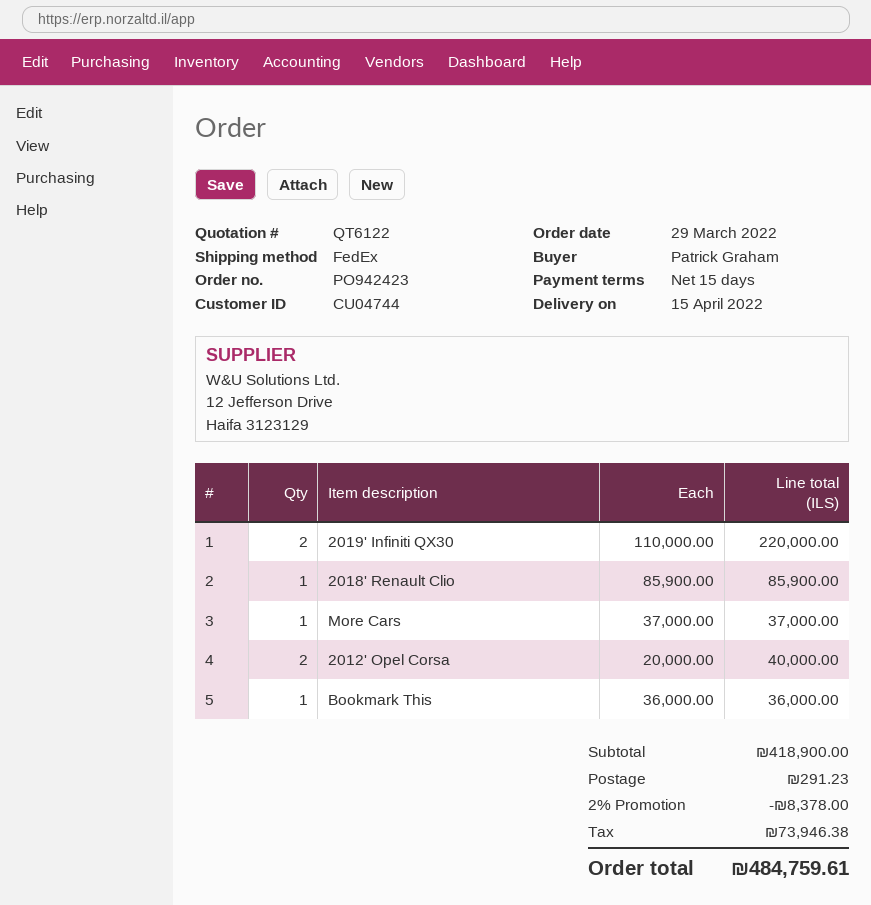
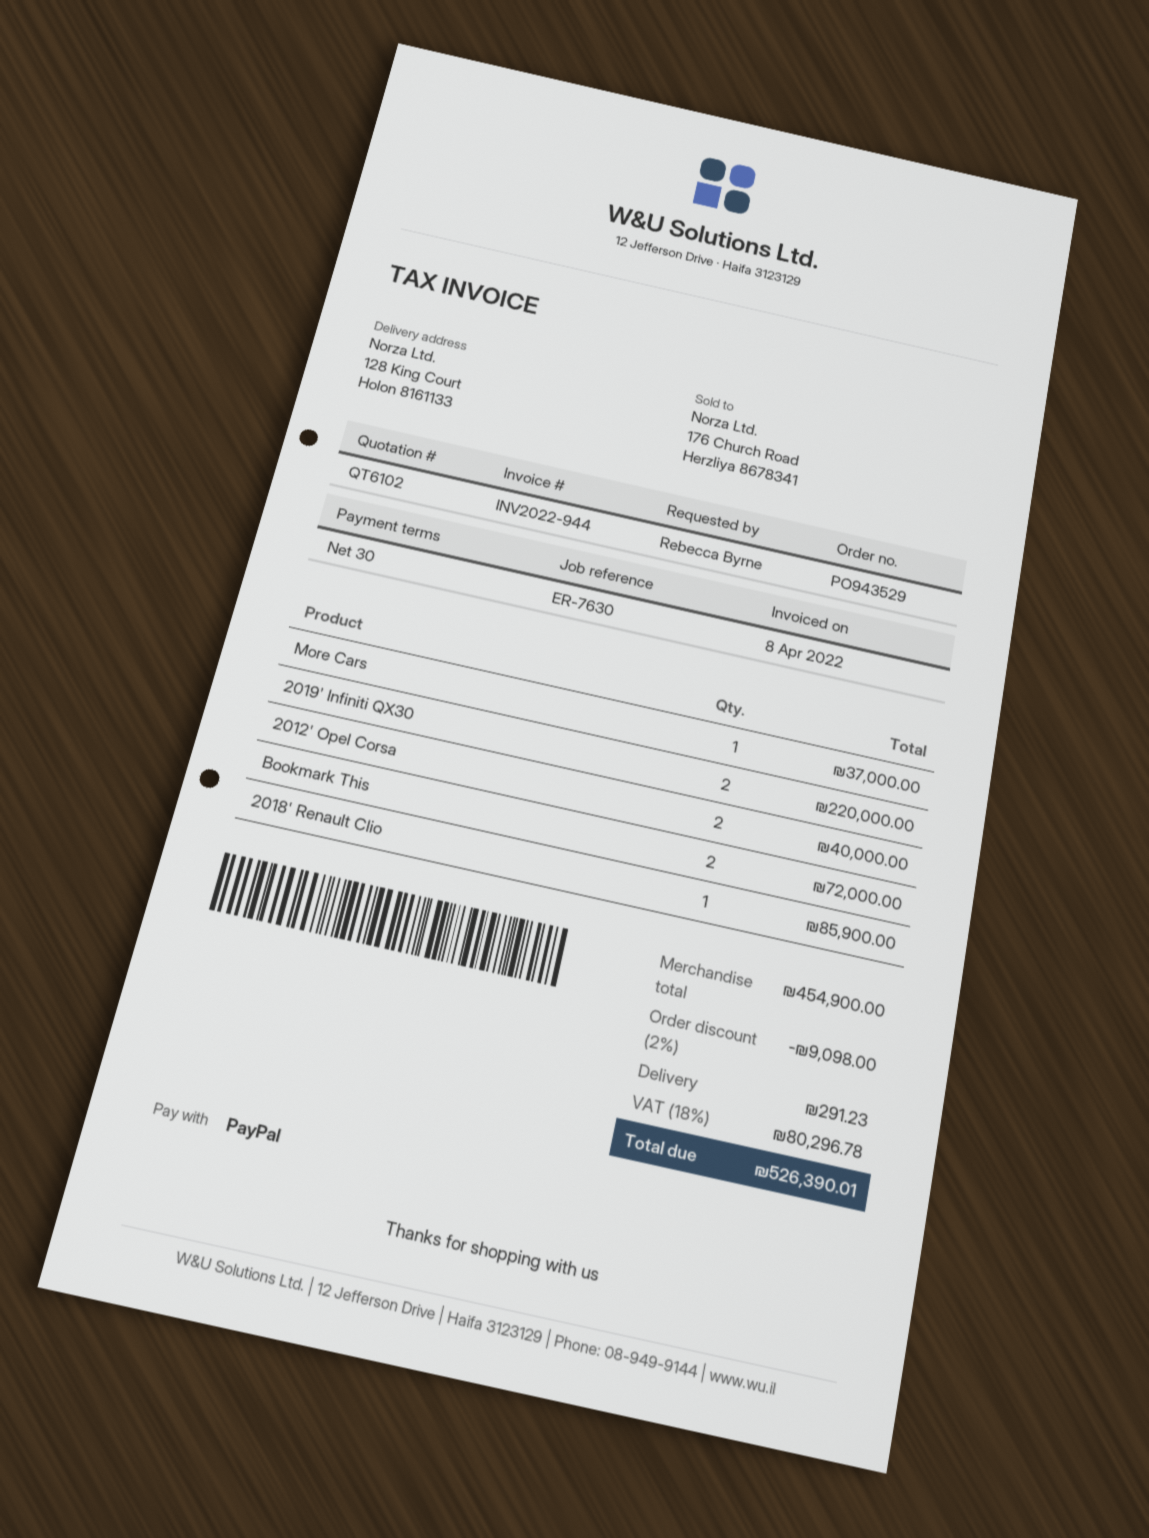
quote number: QT6122 -> QT6102
order number: PO942423 -> PO943529
payment terms: 15 days -> 30 days
ordered by: Patrick Graham -> Rebecca Byrne
Bookmark This: 1 for 36000.00 -> 2 for 72000.00
subtotal: 418900.00 -> 454900.00
discount: 2% = 8378.00 -> 2% = 9098.00
tax: 73946.38 -> 80296.78
total: 484759.61 -> 526390.01

